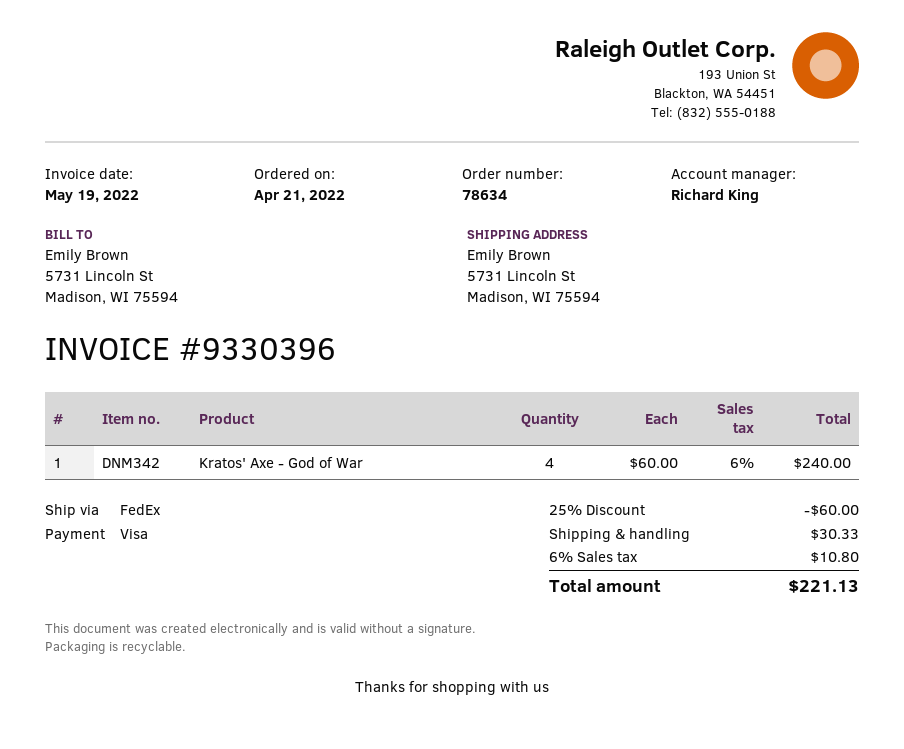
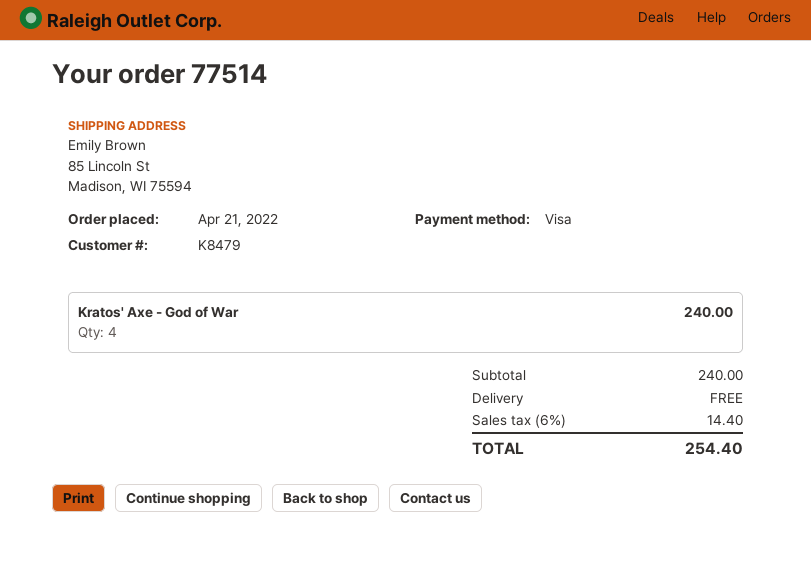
order number: 78634 -> 77514
ship to: 5731 Lincoln St, Madison, WI 75594 -> 85 Lincoln St, Madison, WI 75594
discount: 25% = 60.00 -> none
shipping: 30.33 -> 0.00
tax: 6% = 10.80 -> 6% = 14.40
total: 221.13 -> 254.40

